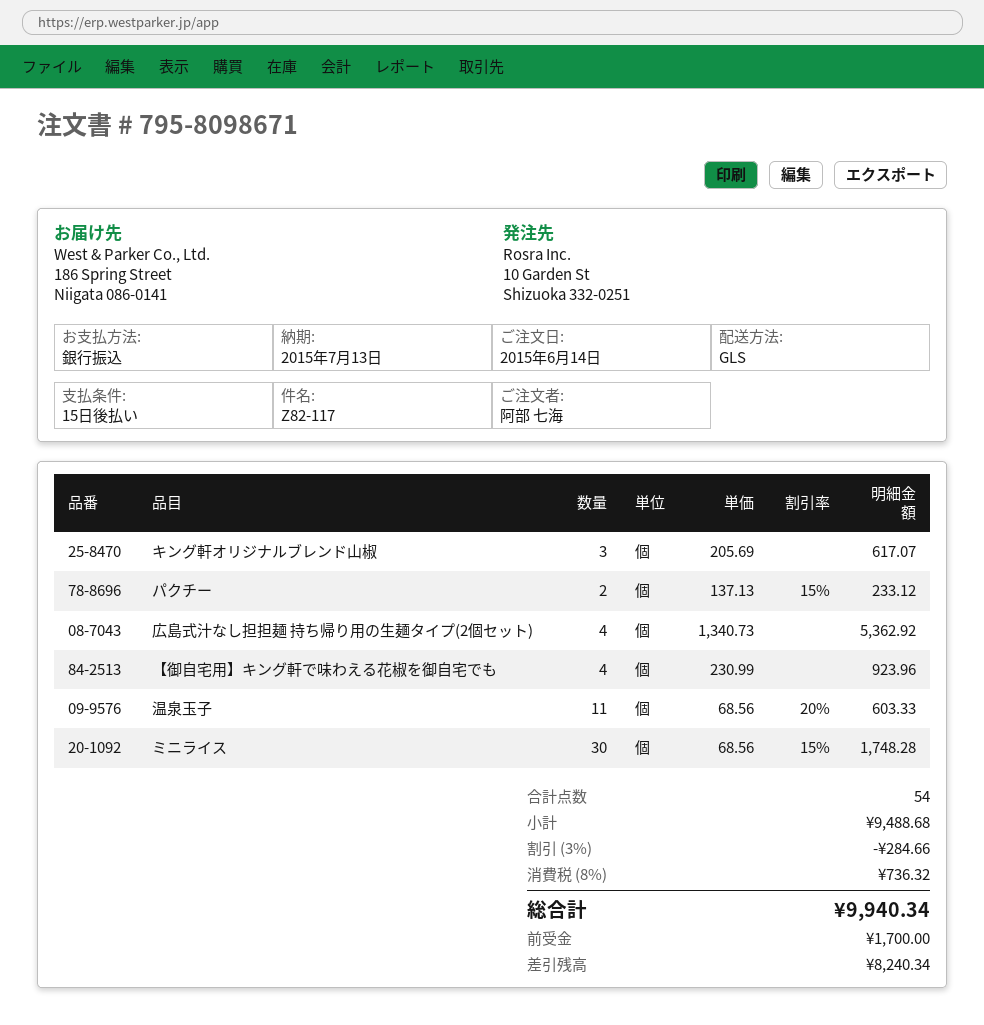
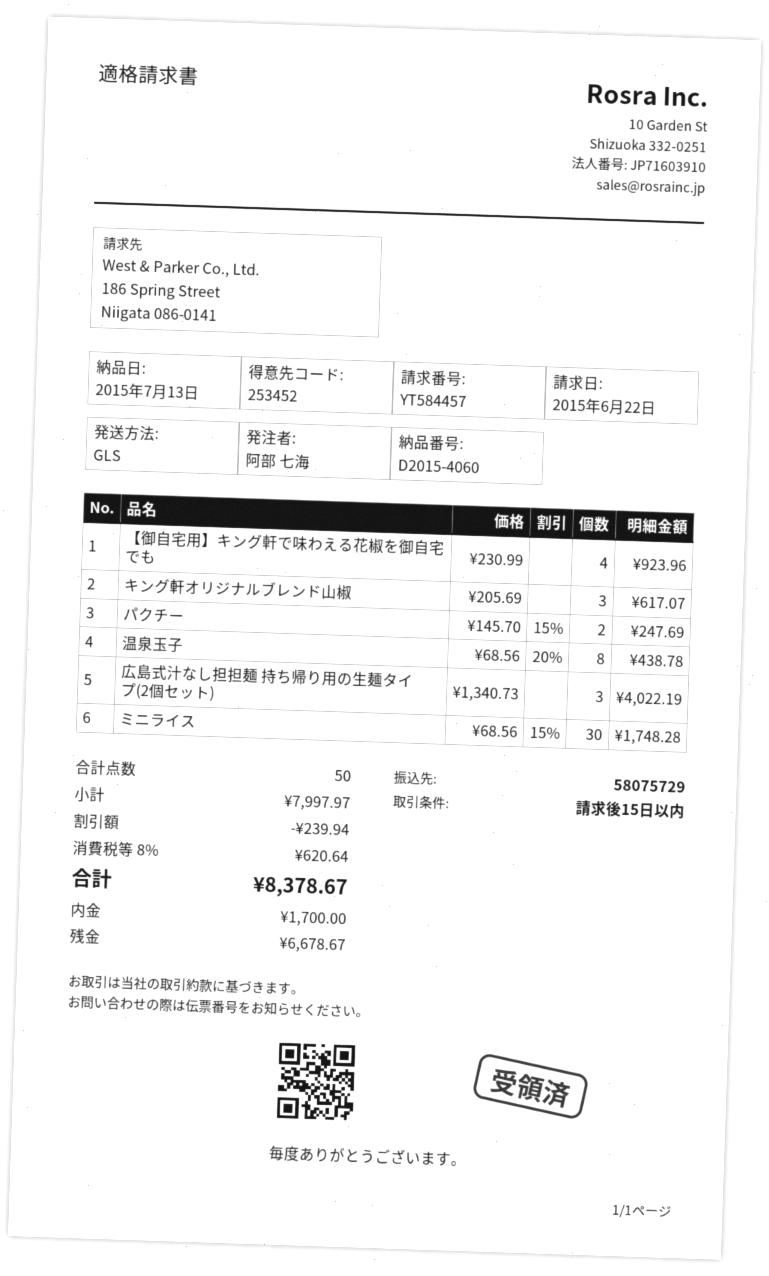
パクチー: 2 x 137.13 - 15% = 233.12 -> 2 x 145.70 - 15% = 247.69
広島式汁なし担担麺 持ち帰り用の生麺タイプ(2個セット): 4 x 1340.73 = 5362.92 -> 3 x 1340.73 = 4022.19
温泉玉子: 11 x 68.56 - 20% = 603.33 -> 8 x 68.56 - 20% = 438.78
total quantity: 54 -> 50
subtotal: 9488.68 -> 7997.97
discount: 284.66 -> 239.94
tax: 8% = 736.32 -> 8% = 620.64
total: 9940.34 -> 8378.67
balance: 8240.34 -> 6678.67

